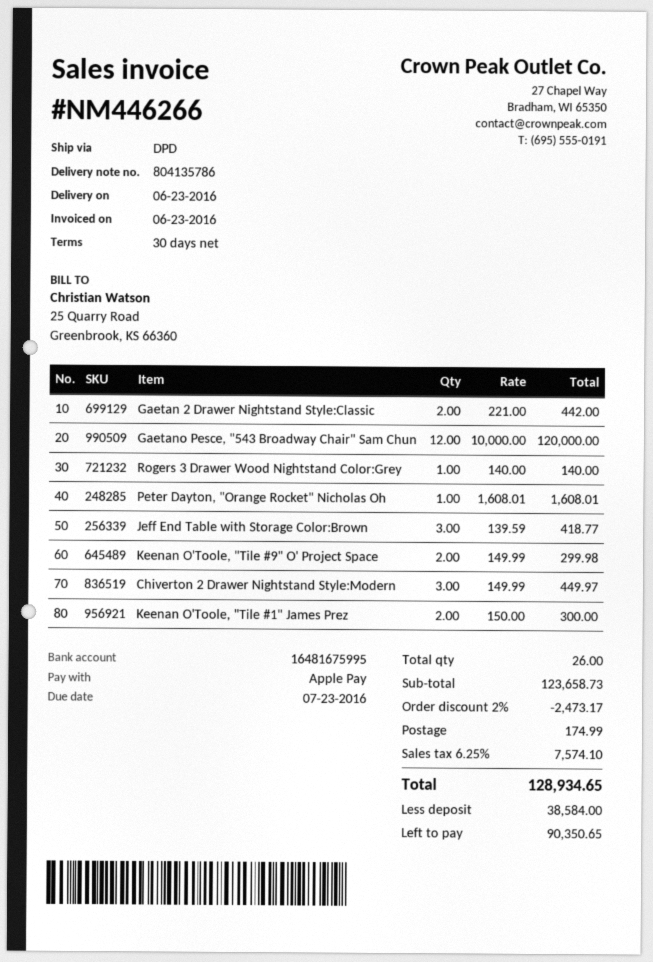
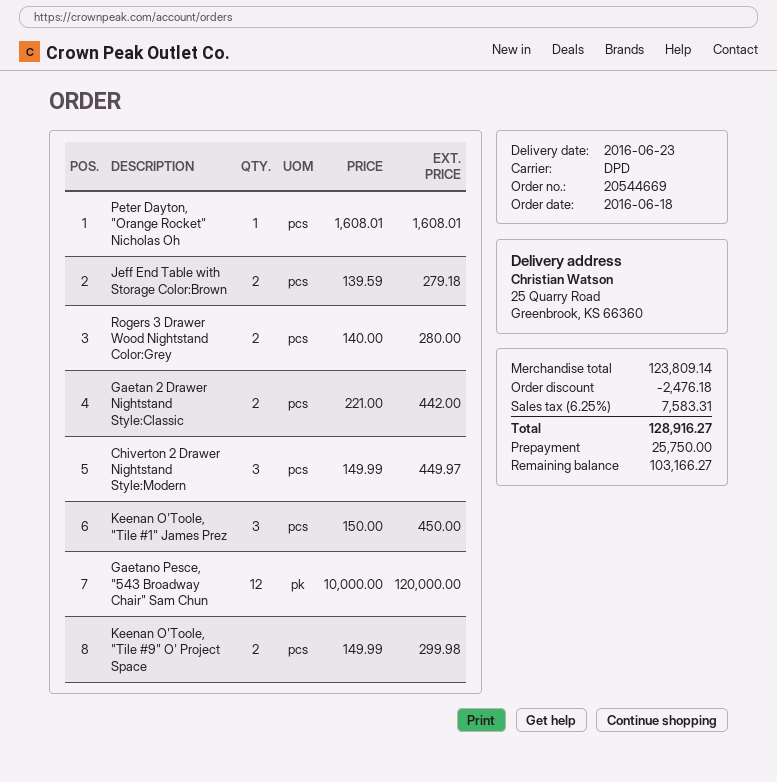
Rogers 3 Drawer Wood Nightstand Color:Grey: 1 x 140.00 = 140.00 -> 2 x 140.00 = 280.00
Jeff End Table with Storage Color:Brown: 3 x 139.59 = 418.77 -> 2 x 139.59 = 279.18
Keenan O'Toole, "Tile #1" James Prez: 2 x 150.00 = 300.00 -> 3 x 150.00 = 450.00
subtotal: 123658.73 -> 123809.14
discount: 2473.17 -> 2476.18
shipping: 174.99 -> none
tax: 6.25% = 7574.10 -> 6.25% = 7583.31
total: 128934.65 -> 128916.27
deposit: 38584.00 -> 25750.00
balance: 90350.65 -> 103166.27

